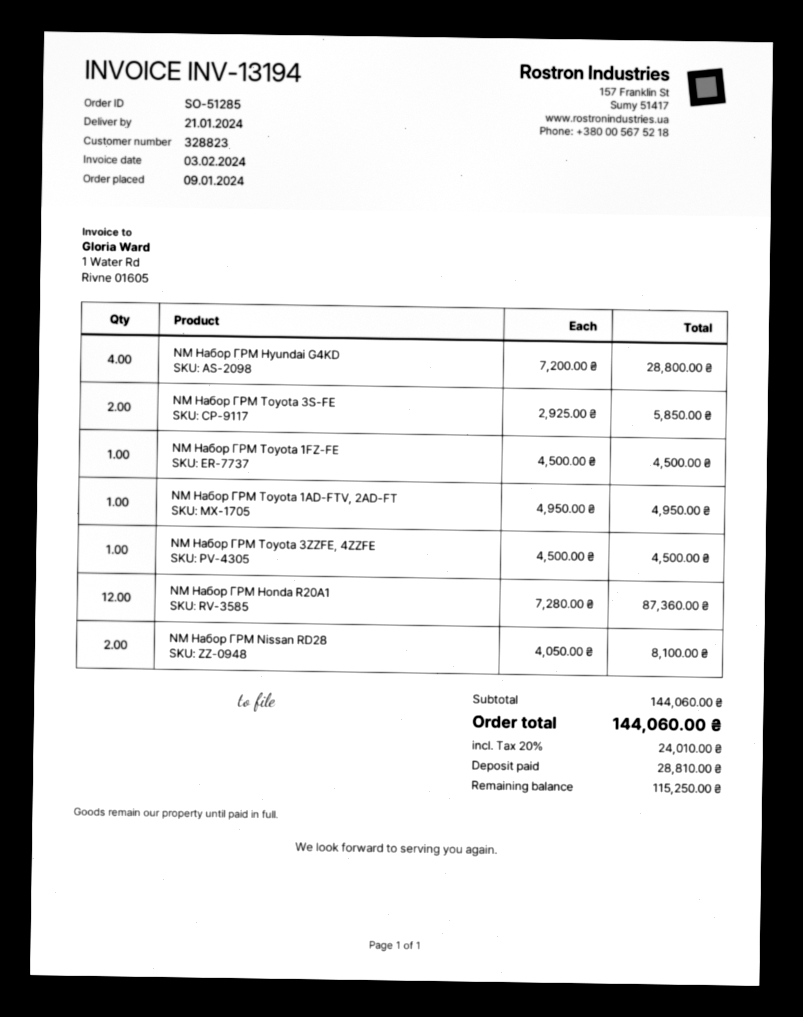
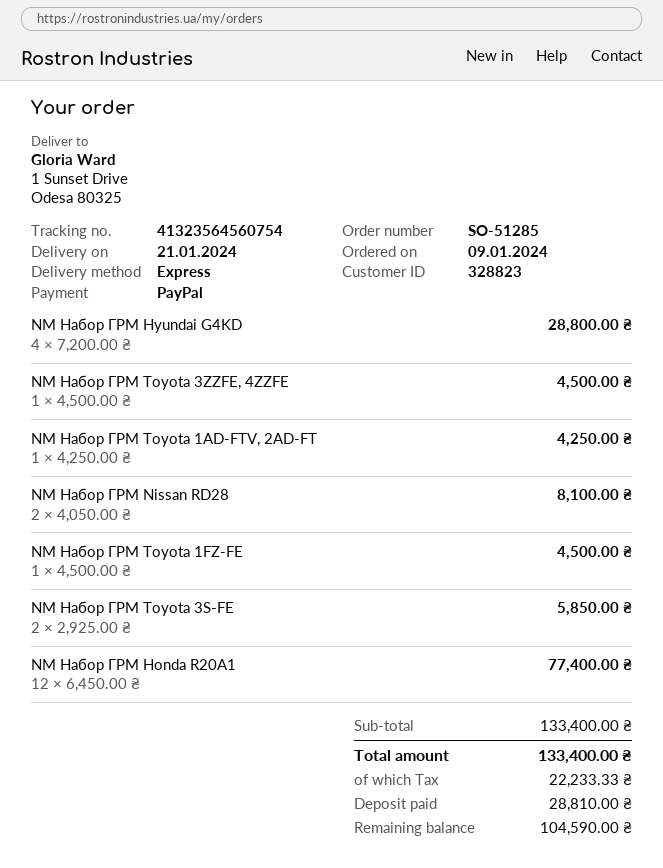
NM Набор ГРМ Toyota 1AD-FTV, 2AD-FT: 1 x 4950.00 = 4950.00 -> 1 x 4250.00 = 4250.00
NM Набор ГРМ Honda R20A1: 12 x 7280.00 = 87360.00 -> 12 x 6450.00 = 77400.00
subtotal: 144060.00 -> 133400.00
tax: 24010.00 -> 22233.33
total: 144060.00 -> 133400.00
balance: 115250.00 -> 104590.00

